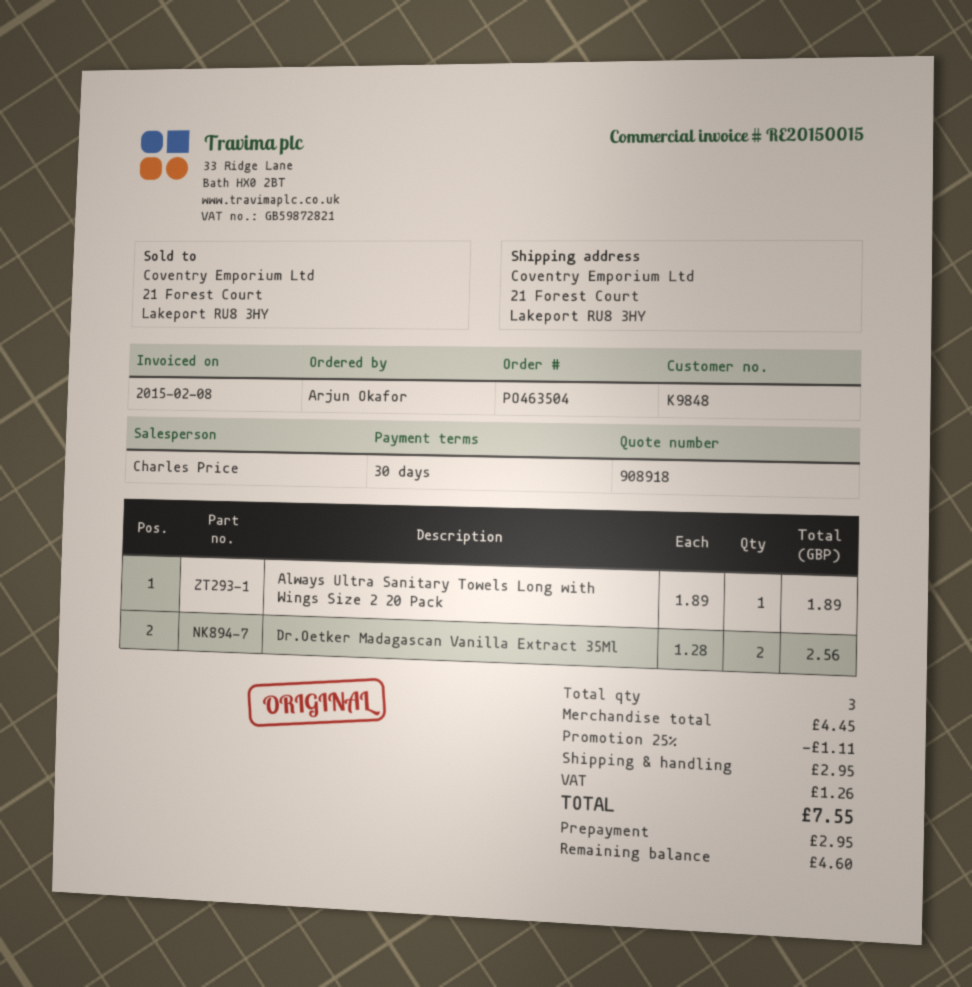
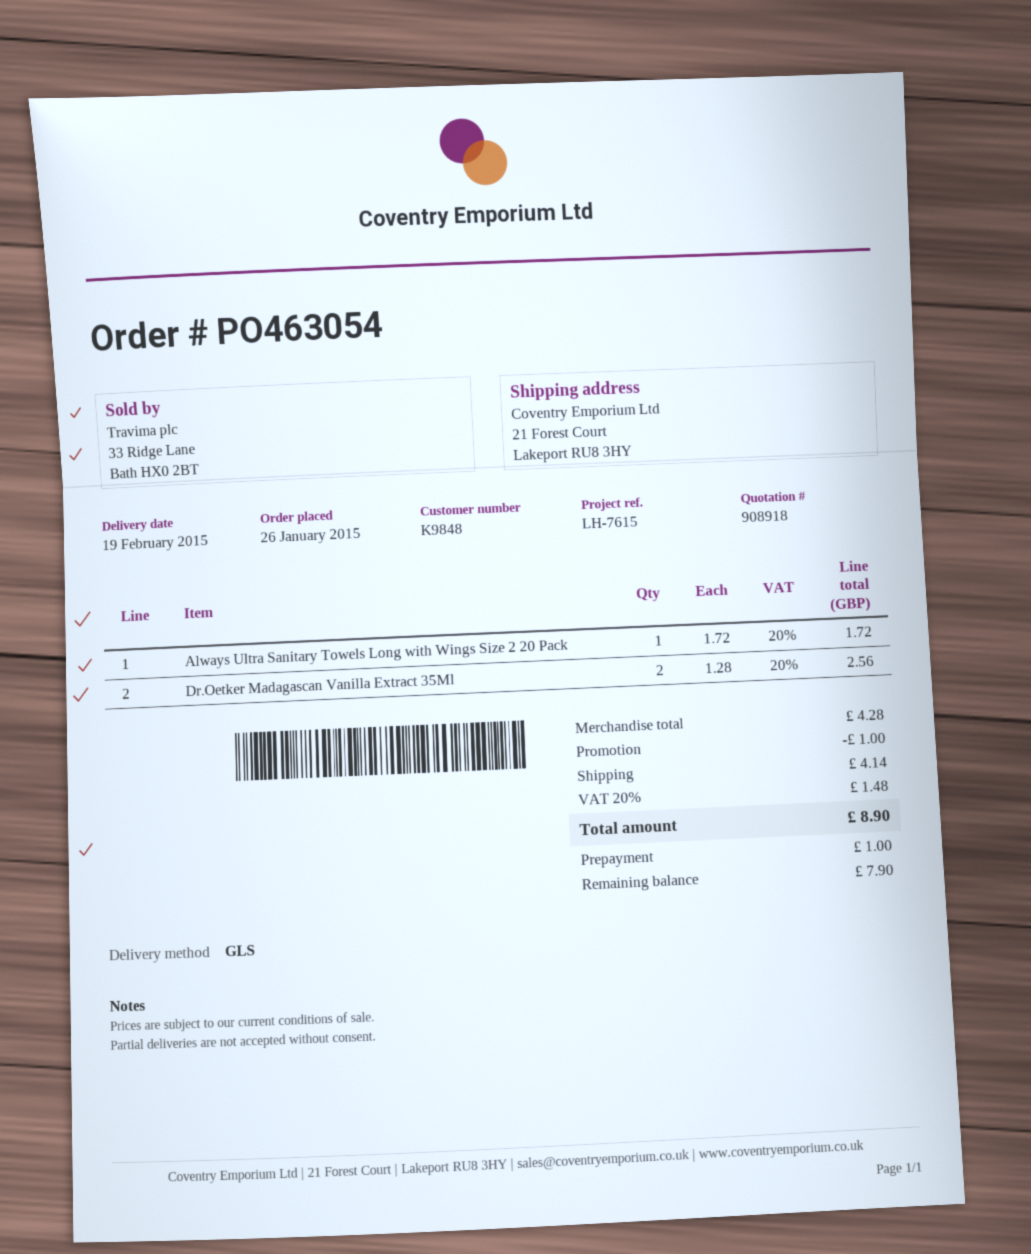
order number: PO463504 -> PO463054
Always Ultra Sanitary Towels Long with Wings Size 2 20 Pack: 1 x 1.89 = 1.89 -> 1 x 1.72 = 1.72
subtotal: 4.45 -> 4.28
discount: 1.11 -> 1.00
shipping: 2.95 -> 4.14
tax: 1.26 -> 1.48
total: 7.55 -> 8.90
deposit: 2.95 -> 1.00
balance: 4.60 -> 7.90

